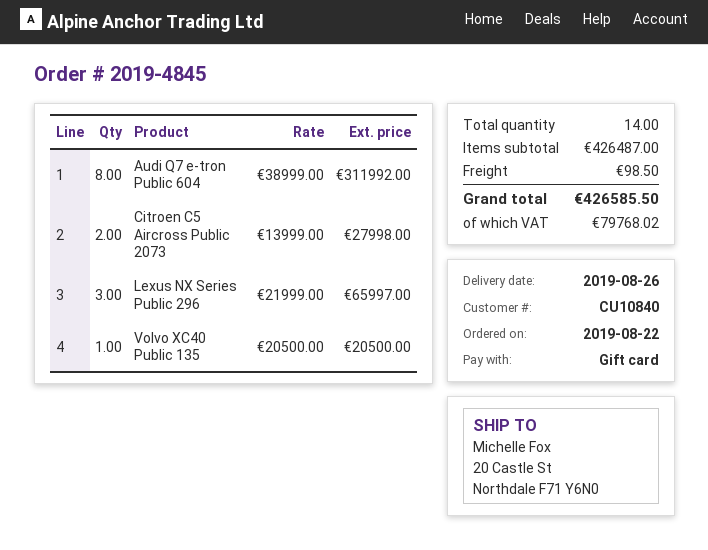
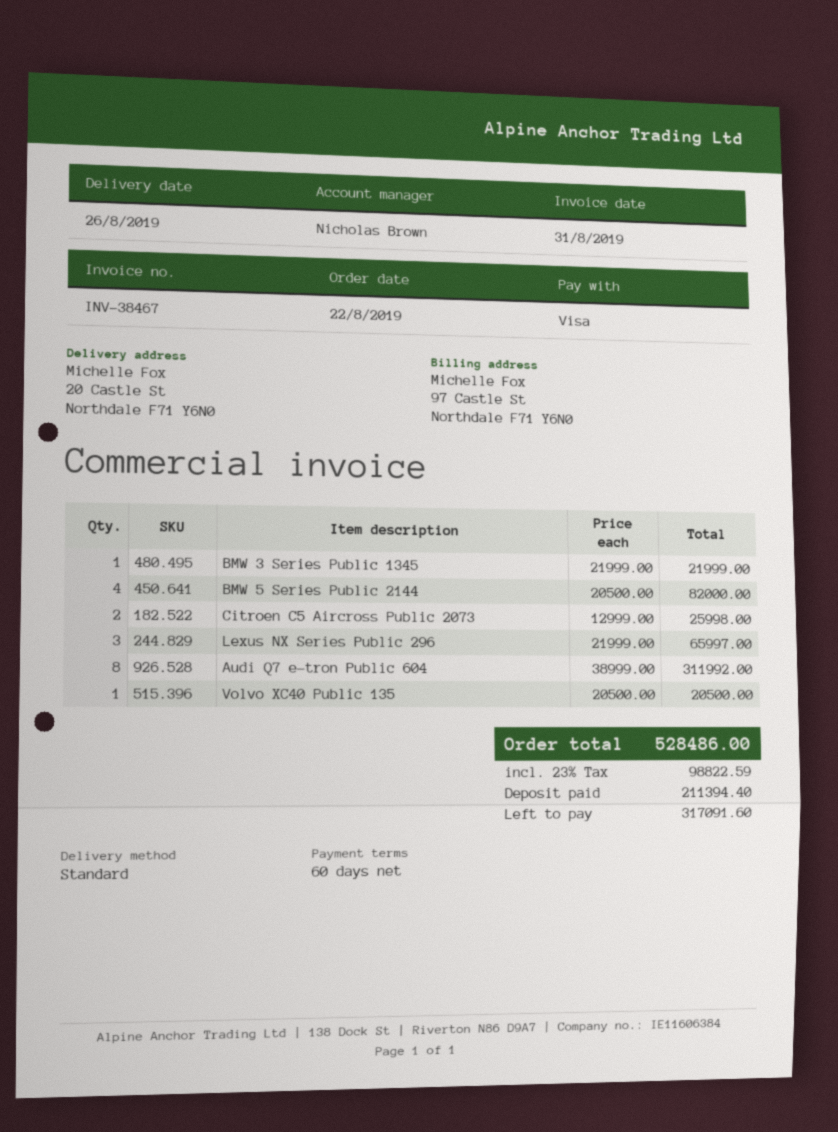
payment method: gift card -> Visa
Citroen C5 Aircross Public 2073: 2 x 13999.00 = 27998.00 -> 2 x 12999.00 = 25998.00
BMW 3 Series Public 1345: none -> 1 x 21999.00 = 21999.00
BMW 5 Series Public 2144: none -> 4 x 20500.00 = 82000.00
shipping: 98.50 -> none
tax: 79768.02 -> 98822.59
total: 426585.50 -> 528486.00

